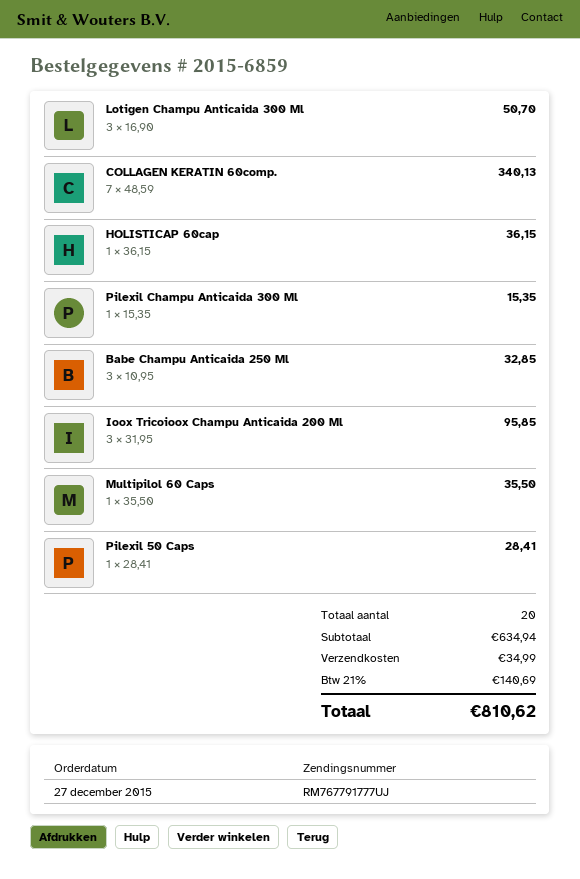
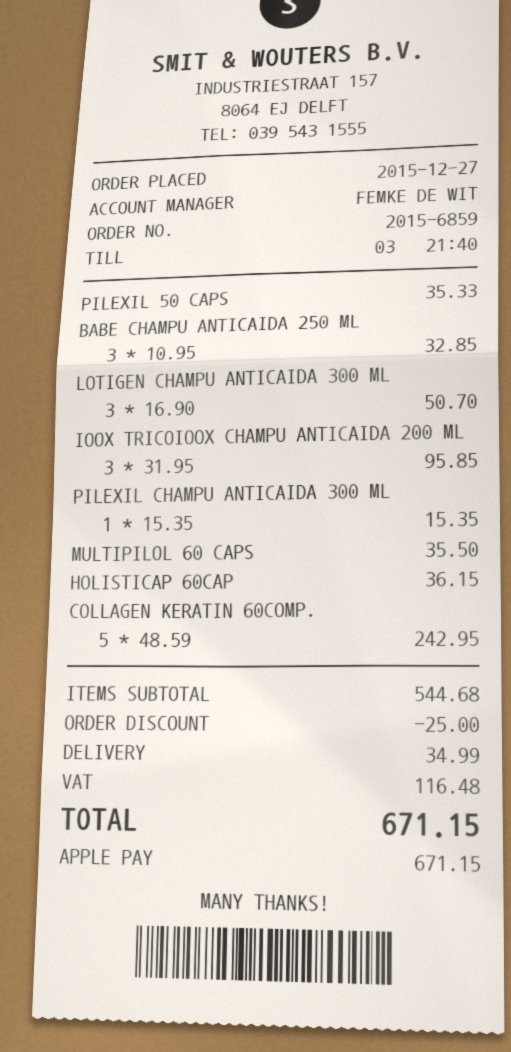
COLLAGEN KERATIN 60comp.: 7 x 48.59 = 340.13 -> 5 x 48.59 = 242.95
Pilexil 50 Caps: 1 x 28.41 = 28.41 -> 1 x 35.33 = 35.33
subtotal: 634.94 -> 544.68
discount: none -> 25.00
tax: 140.69 -> 116.48
total: 810.62 -> 671.15

